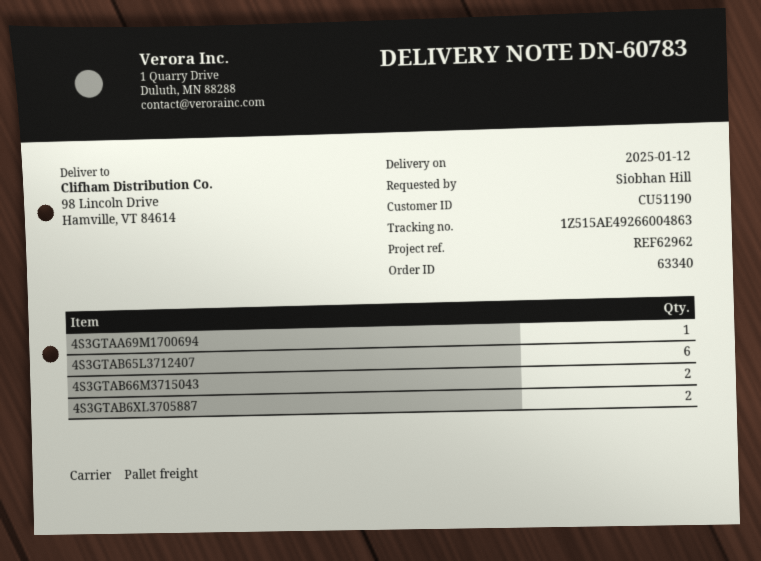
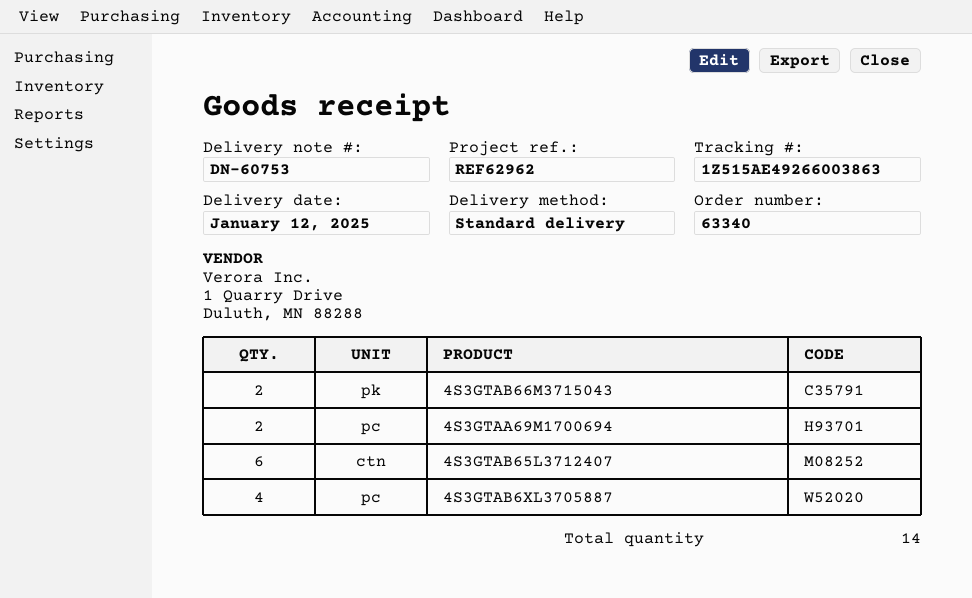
delivery note number: DN-60783 -> DN-60753
shipping method: pallet freight -> standard
tracking number: 1Z515AE49266004863 -> 1Z515AE49266003863
4S3GTAA69M1700694: 1 -> 2
4S3GTAB6XL3705887: 2 -> 4

